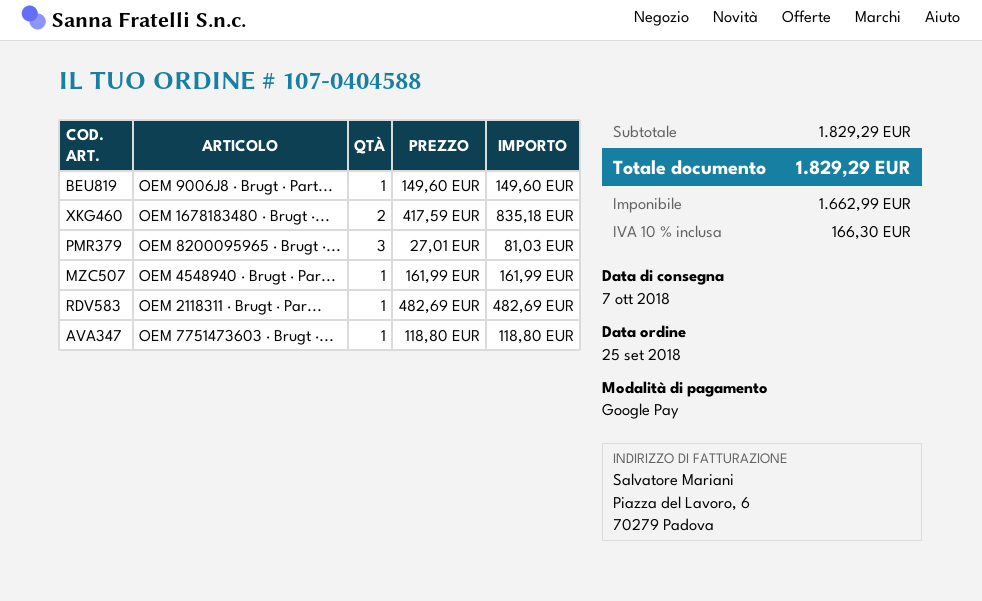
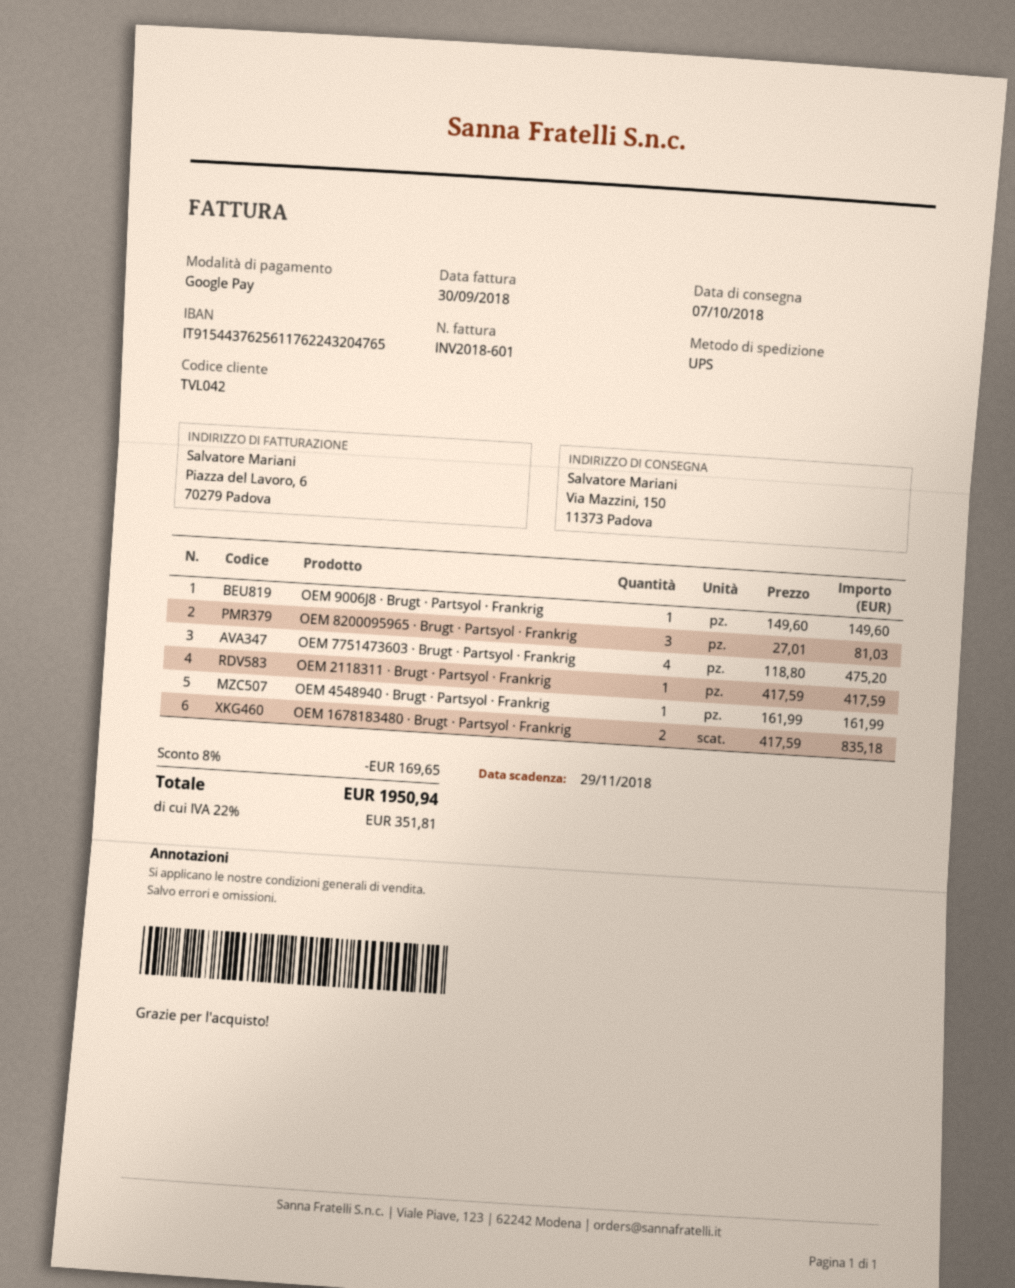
OEM 2118311 · Brugt · Par...: 1 x 482.69 = 482.69 -> 1 x 417.59 = 417.59
OEM 7751473603 · Brugt ·...: 1 x 118.80 = 118.80 -> 4 x 118.80 = 475.20
discount: none -> 8% = 169.65
tax: 10% = 166.30 -> 22% = 351.81
total: 1829.29 -> 1950.94

